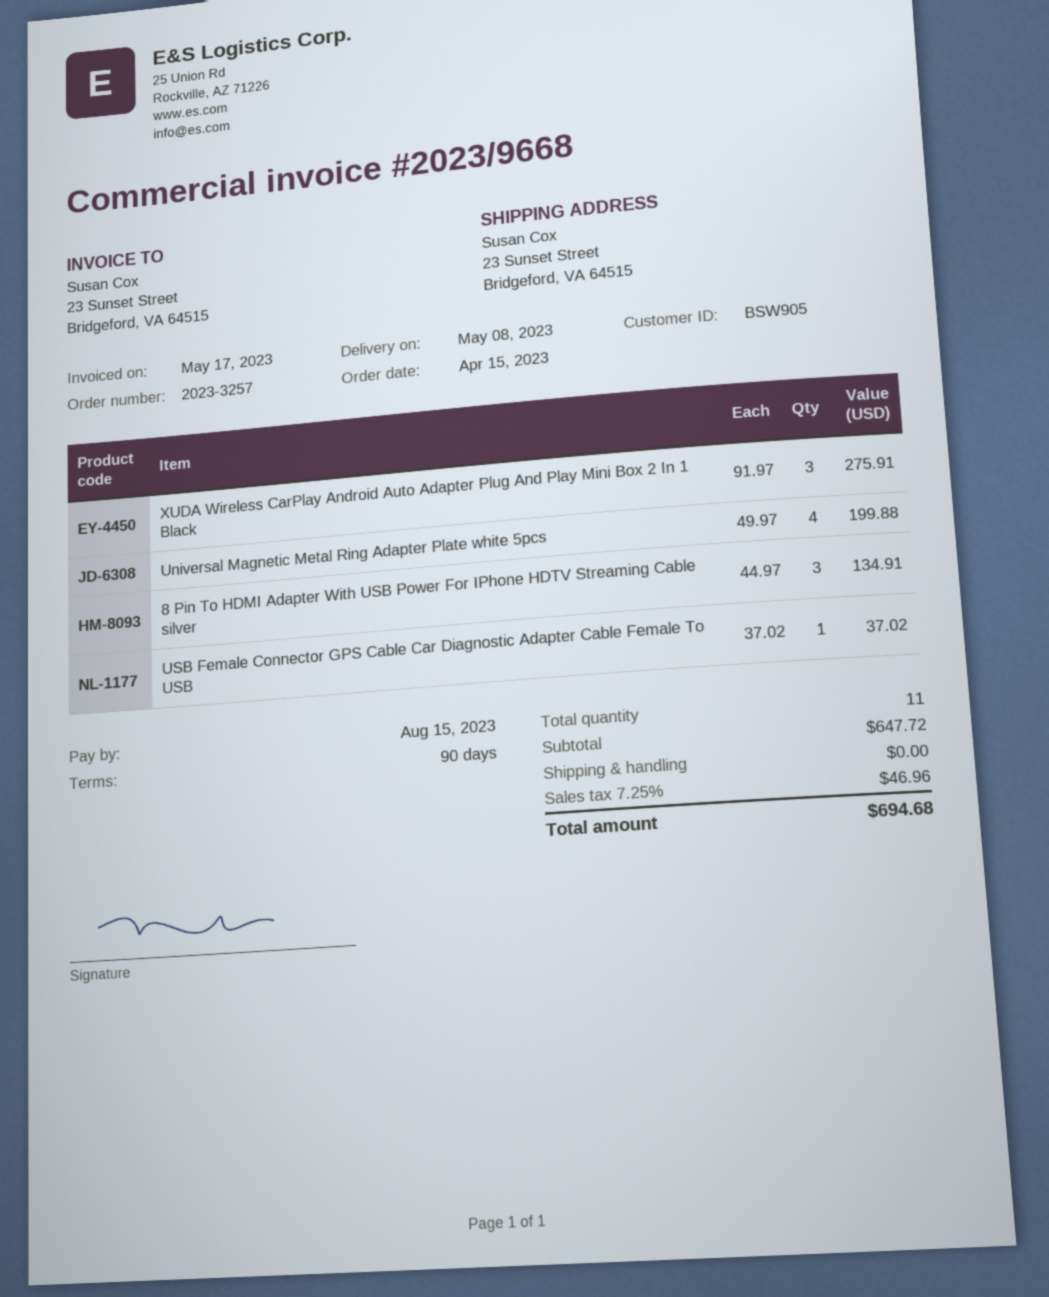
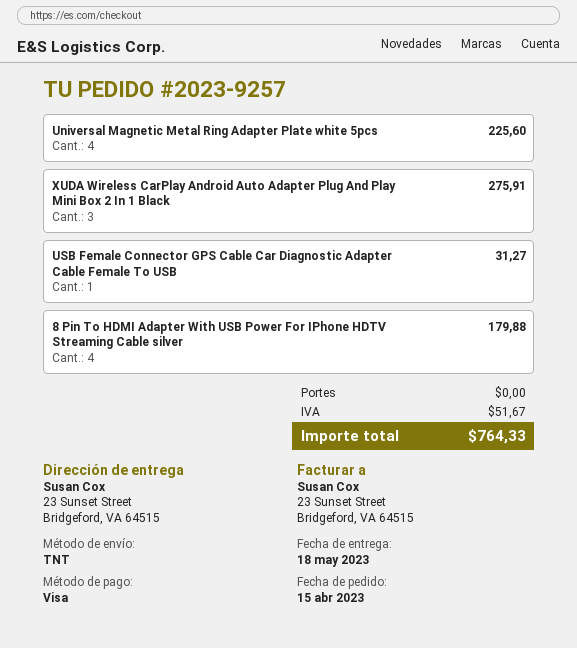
order number: 2023-3257 -> 2023-9257
delivery date: 2023-05-08 -> 2023-05-18
Universal Magnetic Metal Ring Adapter Plate white 5pcs: 4 for 199.88 -> 4 for 225.60
8 Pin To HDMI Adapter With USB Power For IPhone HDTV Streaming Cable silver: 3 for 134.91 -> 4 for 179.88
USB Female Connector GPS Cable Car Diagnostic Adapter Cable Female To USB: 1 for 37.02 -> 1 for 31.27
tax: 46.96 -> 51.67
total: 694.68 -> 764.33

